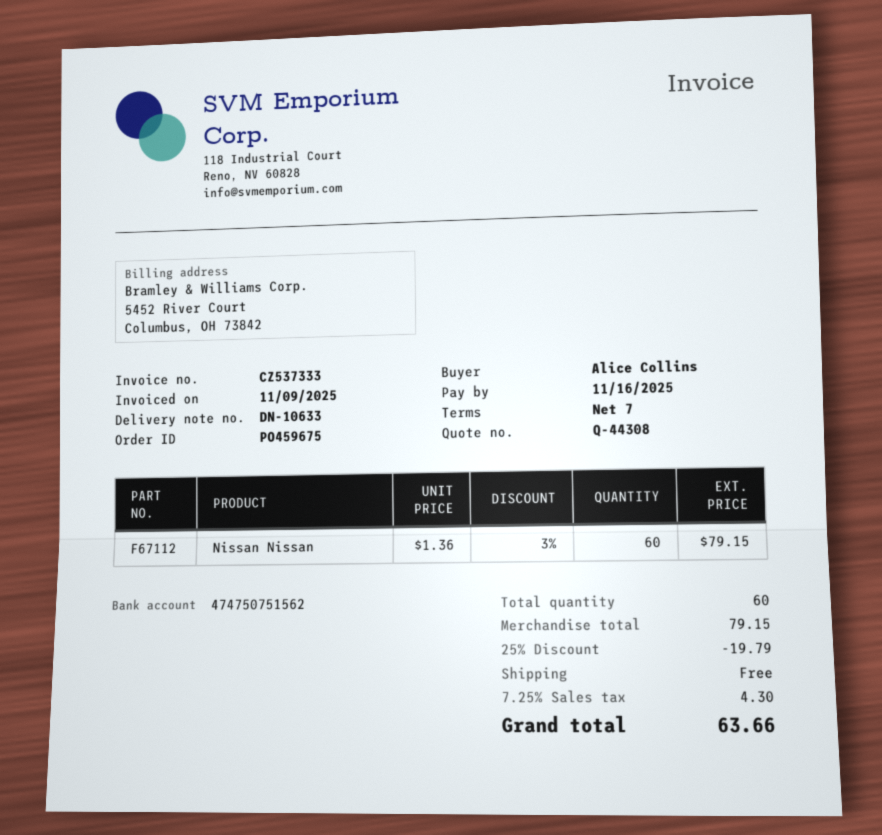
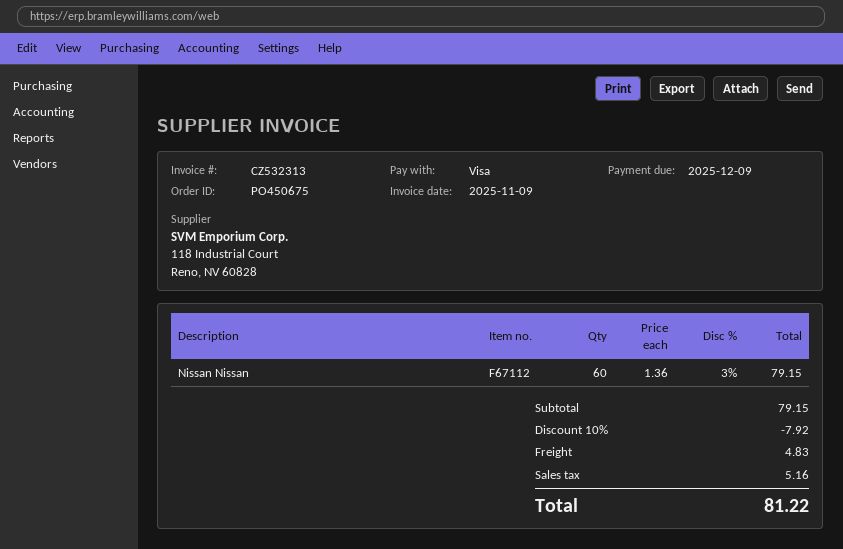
order number: PO459675 -> PO450675
invoice number: CZ537333 -> CZ532313
due date: 2025-11-16 -> 2025-12-09
discount: 25% = 19.79 -> 10% = 7.92
shipping: 0.00 -> 4.83
tax: 4.30 -> 5.16
total: 63.66 -> 81.22

